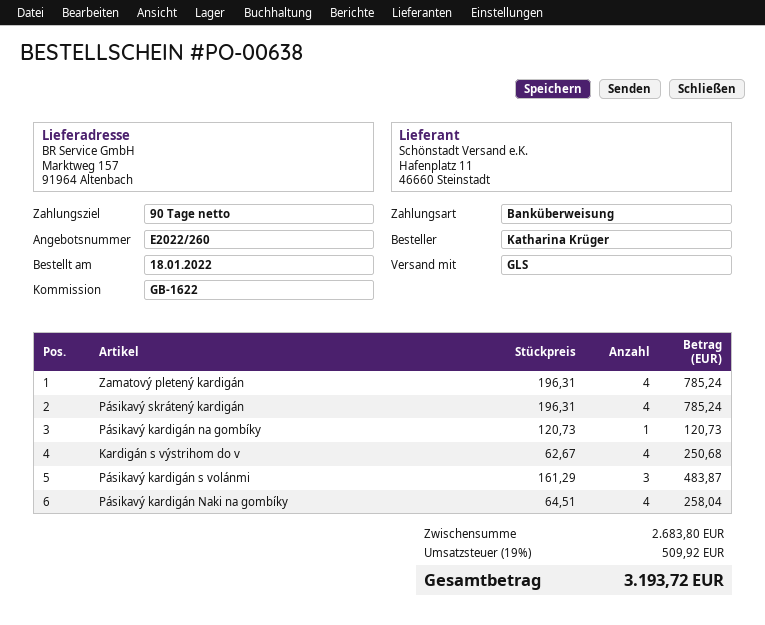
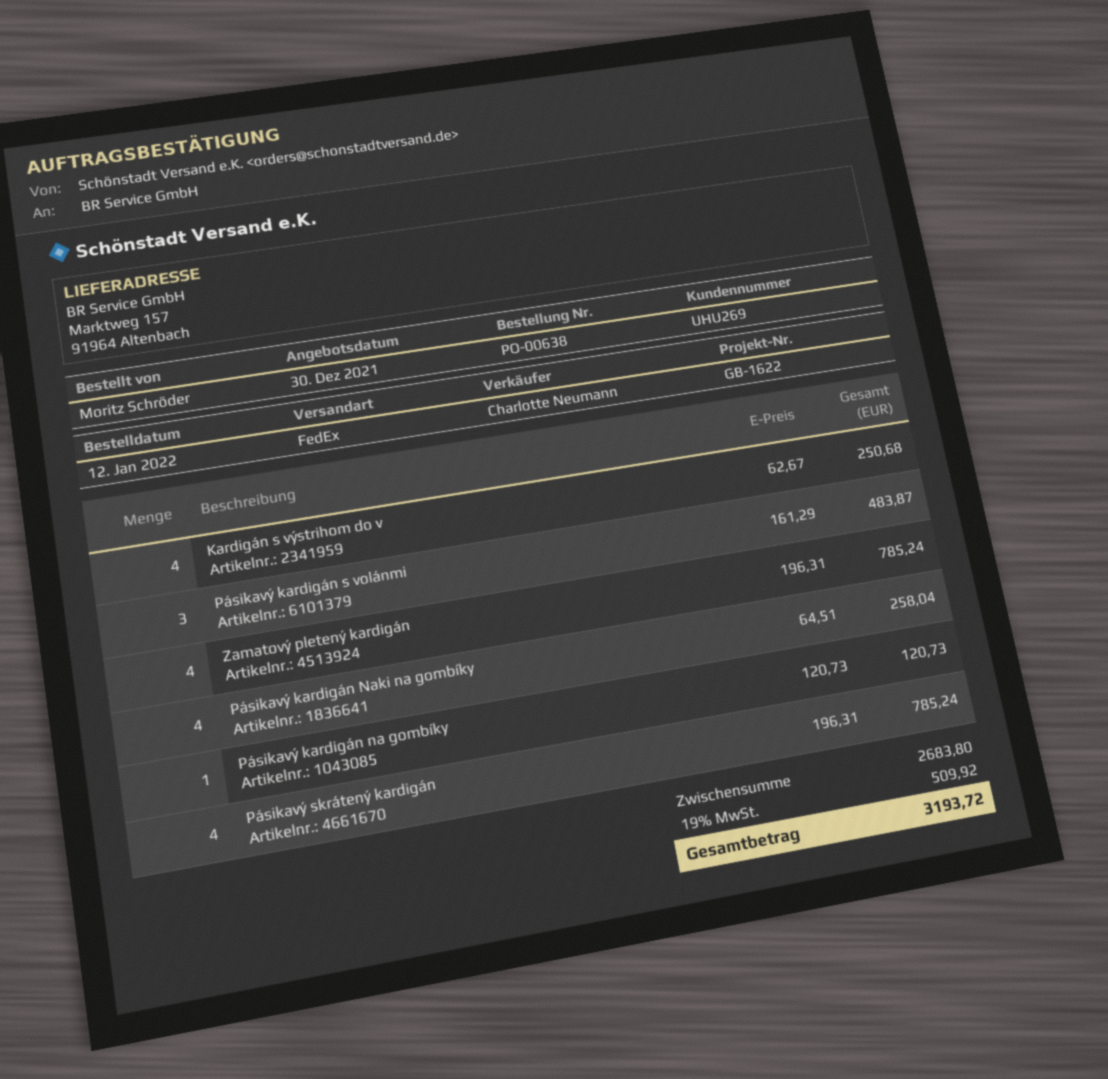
order date: 2022-01-18 -> 2022-01-12
ordered by: Katharina Krüger -> Moritz Schröder
shipping method: GLS -> FedEx

